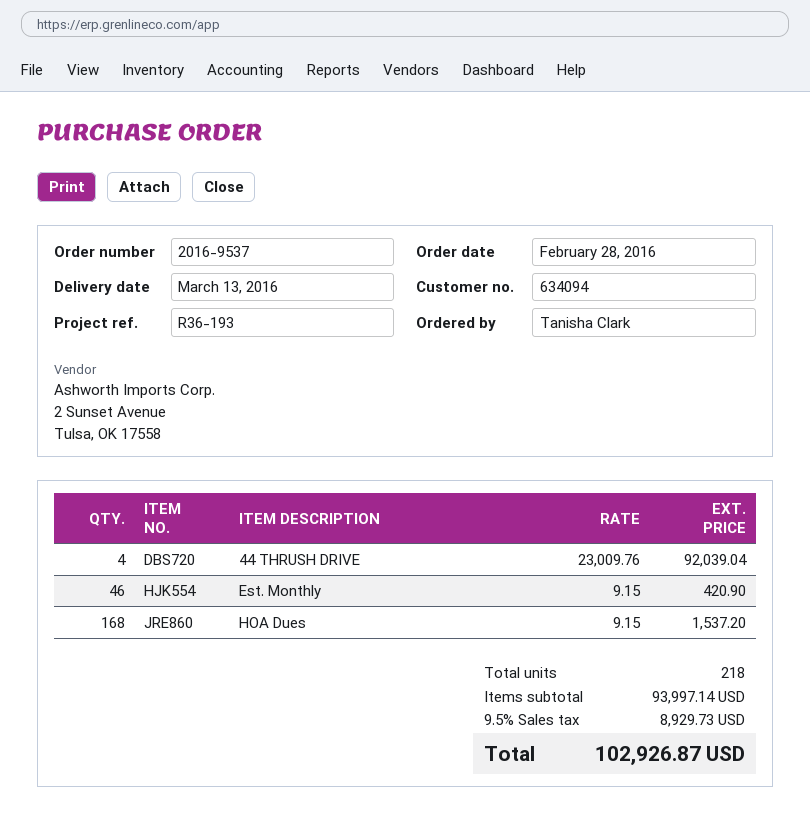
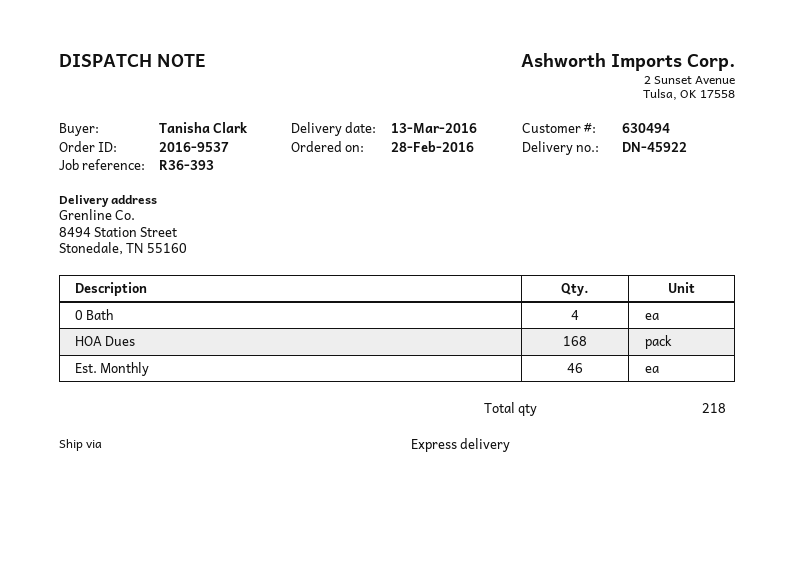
customer number: 634094 -> 630494
reference: R36-193 -> R36-393
44 THRUSH DRIVE: 4 -> none
0 Bath: none -> 4

